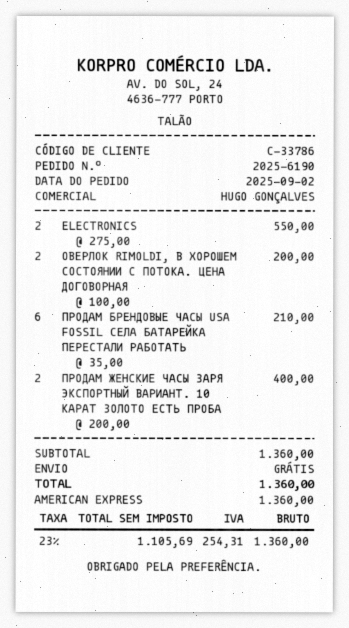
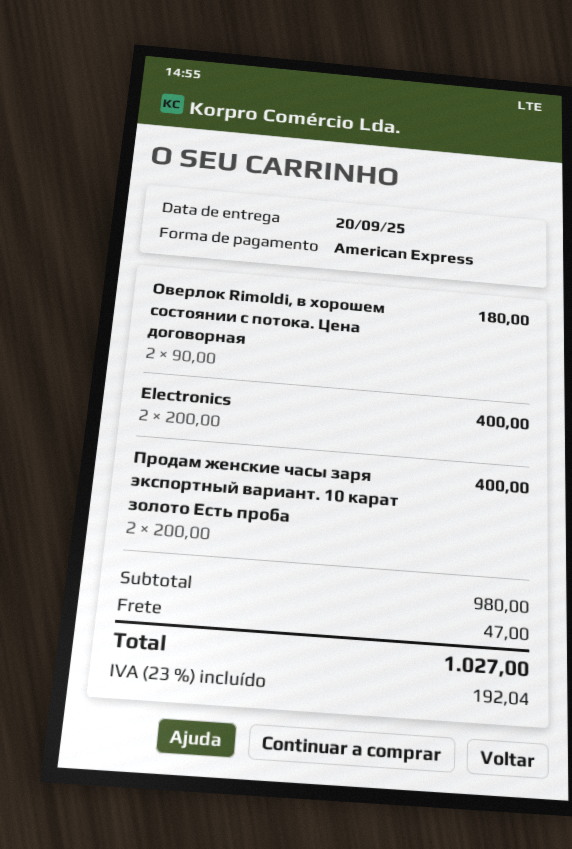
ELECTRONICS: 2 x 275.00 = 550.00 -> 2 x 200.00 = 400.00
ОВЕРЛОК RIMOLDI, В ХОРОШЕМ СОСТОЯНИИ С ПОТОКА. ЦЕНА ДОГОВОРНАЯ: 2 x 100.00 = 200.00 -> 2 x 90.00 = 180.00
ПРОДАМ БРЕНДОВЫЕ ЧАСЫ USA FOSSIL СЕЛА БАТАРЕЙКА ПЕРЕСТАЛИ РАБОТАТЬ: 6 x 35.00 = 210.00 -> none
subtotal: 1360.00 -> 980.00
shipping: 0.00 -> 47.00
tax: 23% = 254.31 -> 23% = 192.04
total: 1360.00 -> 1027.00

